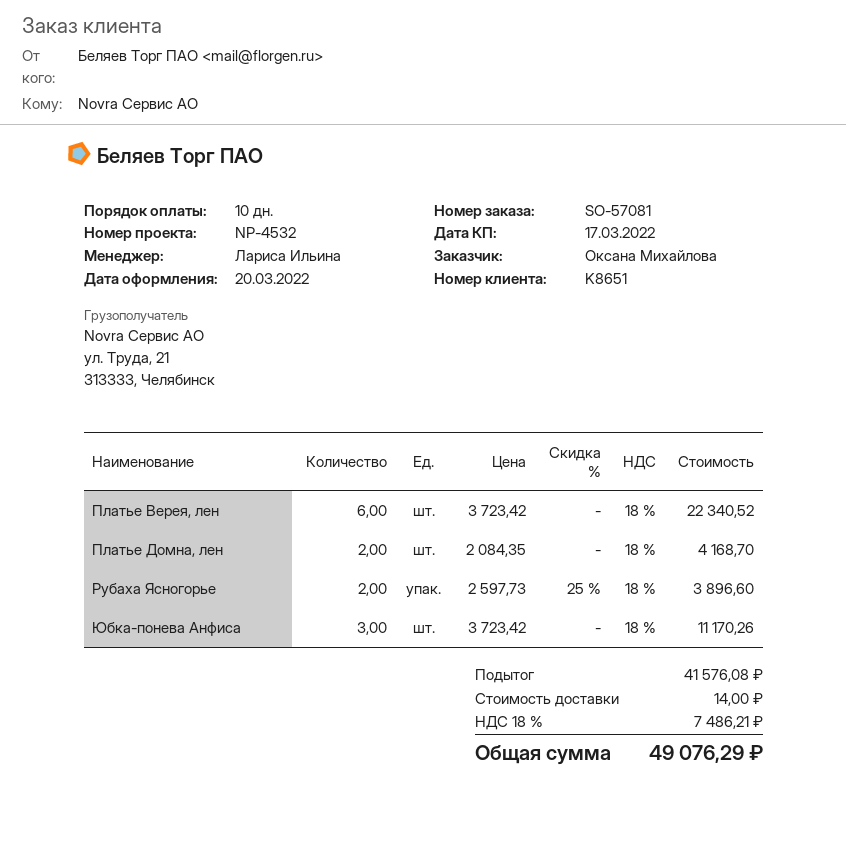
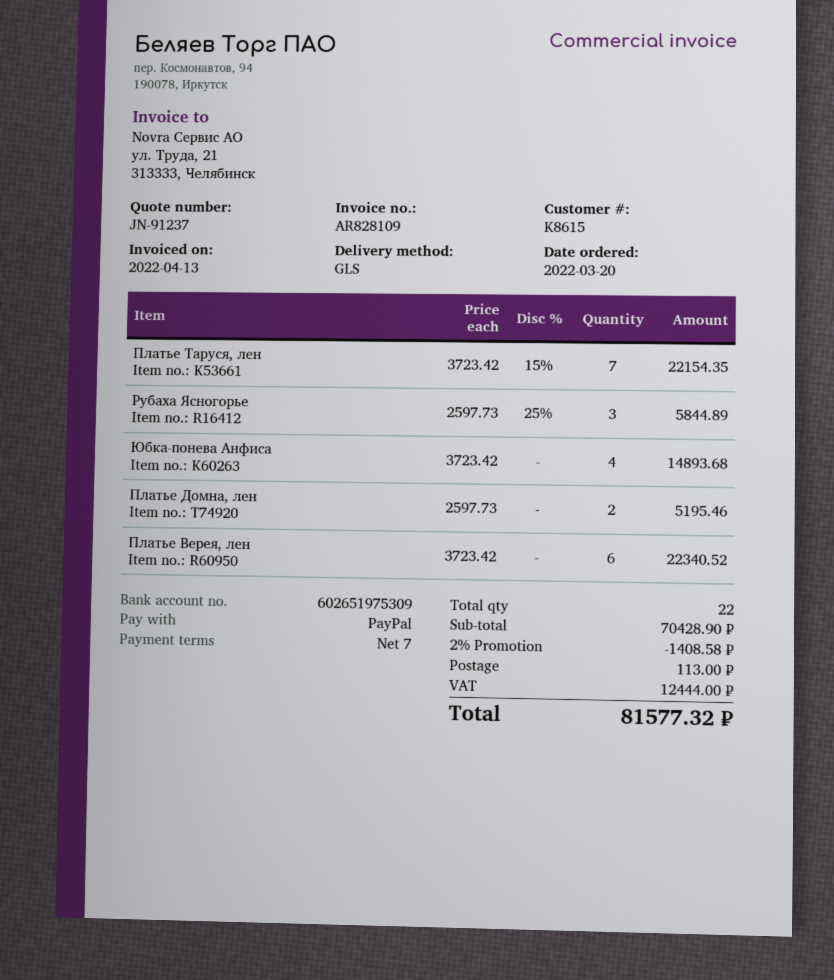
payment terms: 10 days -> 7 days
customer number: K8651 -> K8615
Платье Домна, лен: 2 x 2084.35 = 4168.70 -> 2 x 2597.73 = 5195.46
Рубаха Ясногорье: 2 x 2597.73 - 25% = 3896.60 -> 3 x 2597.73 - 25% = 5844.89
Юбка-понева Анфиса: 3 x 3723.42 = 11170.26 -> 4 x 3723.42 = 14893.68
Платье Таруся, лен: none -> 7 x 3723.42 - 15% = 22154.35
subtotal: 41576.08 -> 70428.90
discount: none -> 2% = 1408.58
shipping: 14.00 -> 113.00
tax: 7486.21 -> 12444.00
total: 49076.29 -> 81577.32

